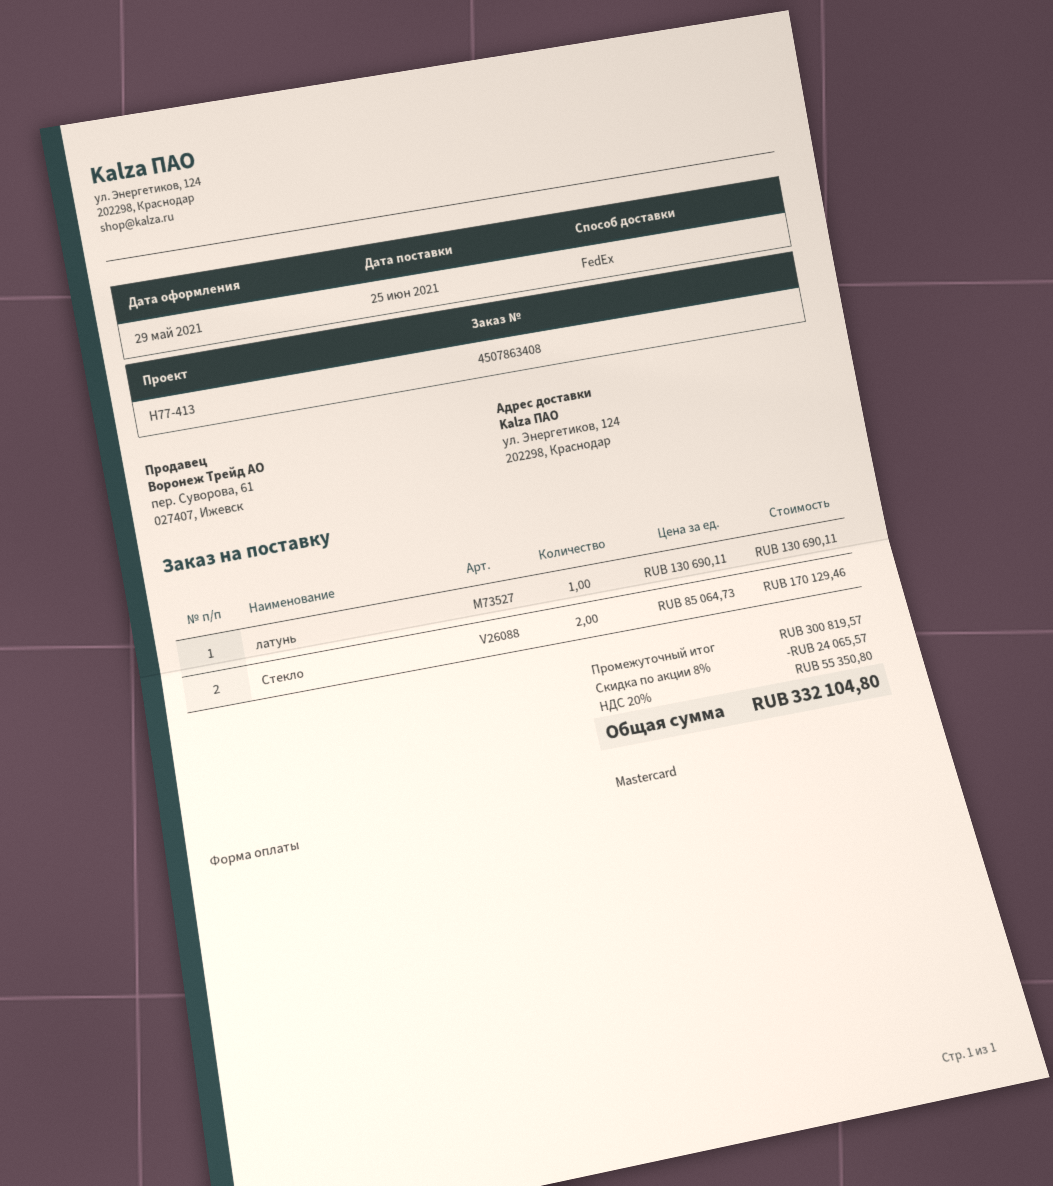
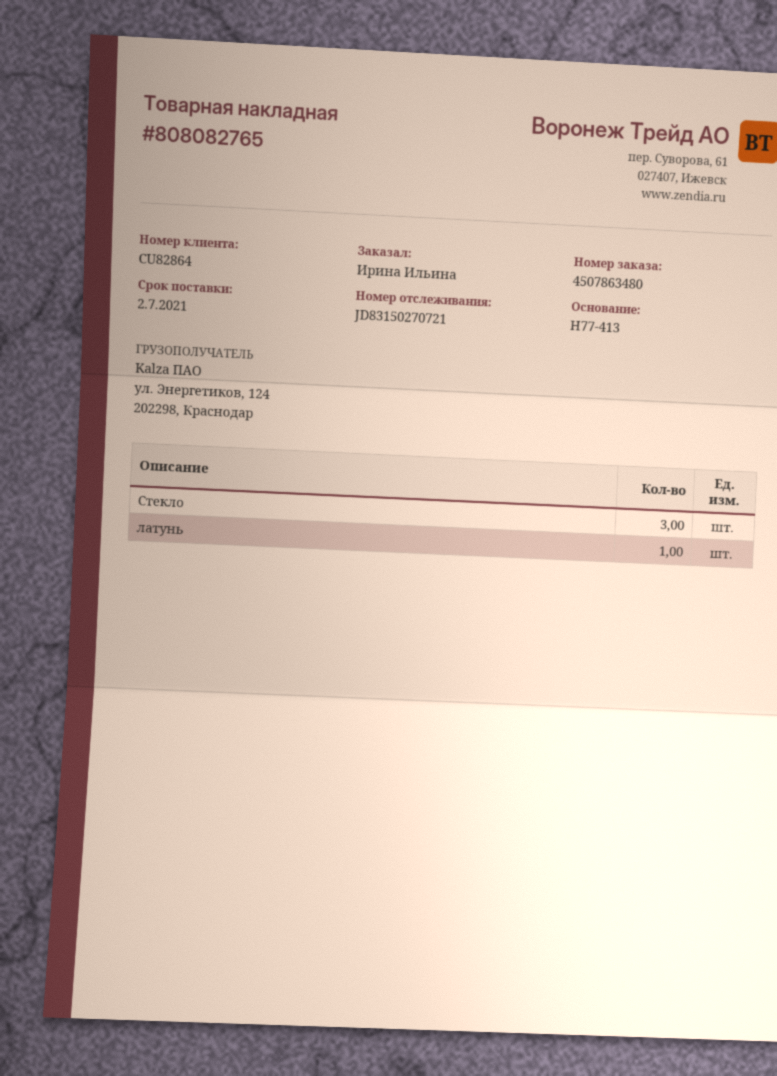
order number: 4507863408 -> 4507863480
delivery date: 2021-06-25 -> 2021-07-02
Стекло: 2 -> 3

